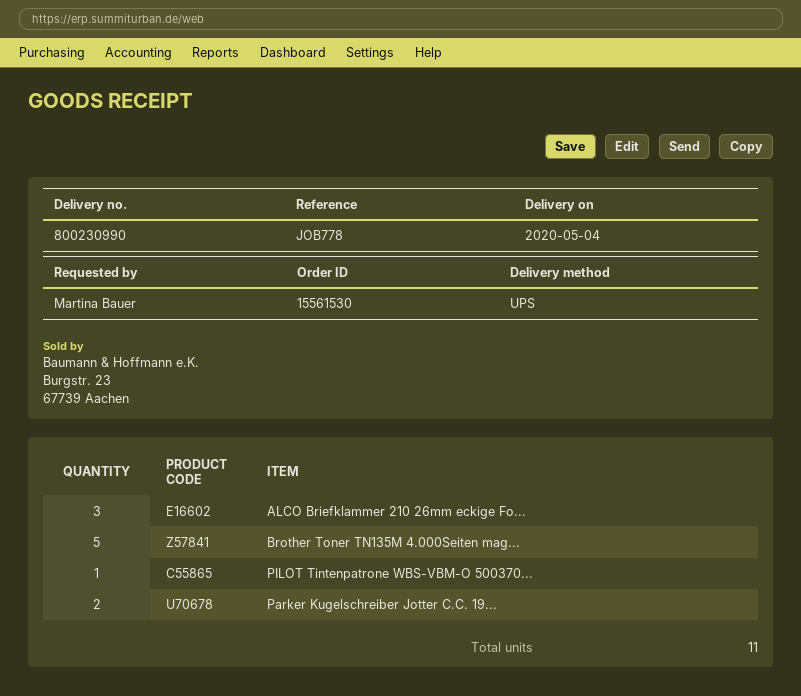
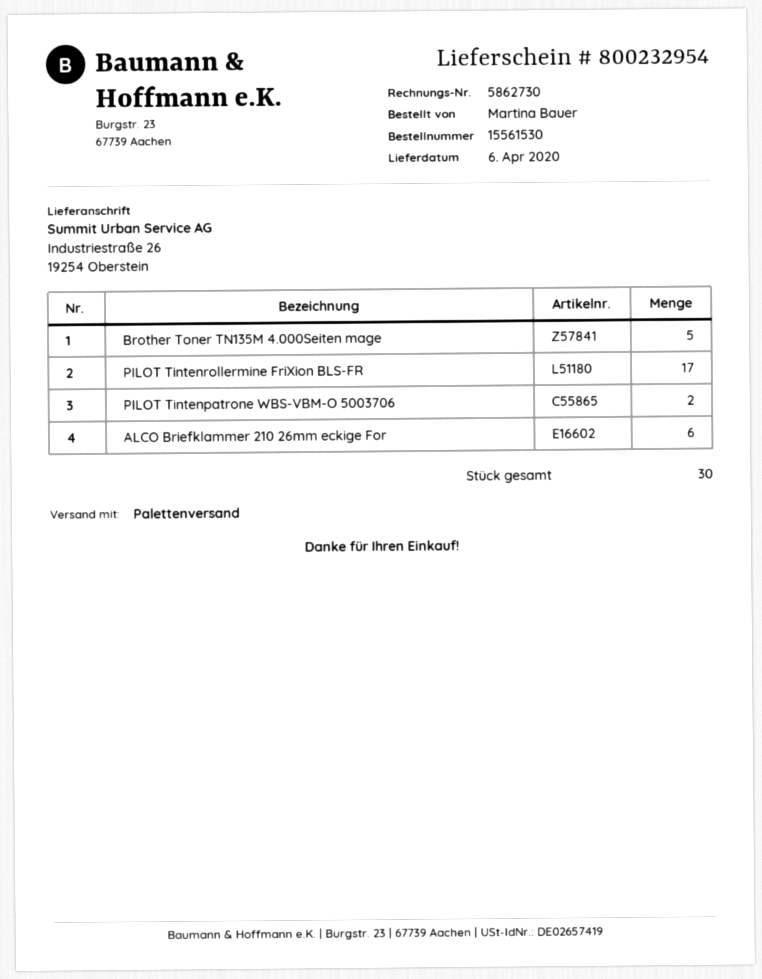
delivery note number: 800230990 -> 800232954
delivery date: 2020-05-04 -> 2020-04-06
shipping method: UPS -> pallet freight
ALCO Briefklammer 210 26mm eckige Fo...: 3 -> 6
PILOT Tintenpatrone WBS-VBM-O 500370...: 1 -> 2
Parker Kugelschreiber Jotter C.C. 19...: 2 -> none
PILOT Tintenrollermine FriXion BLS-FR: none -> 17
total quantity: 11 -> 30

